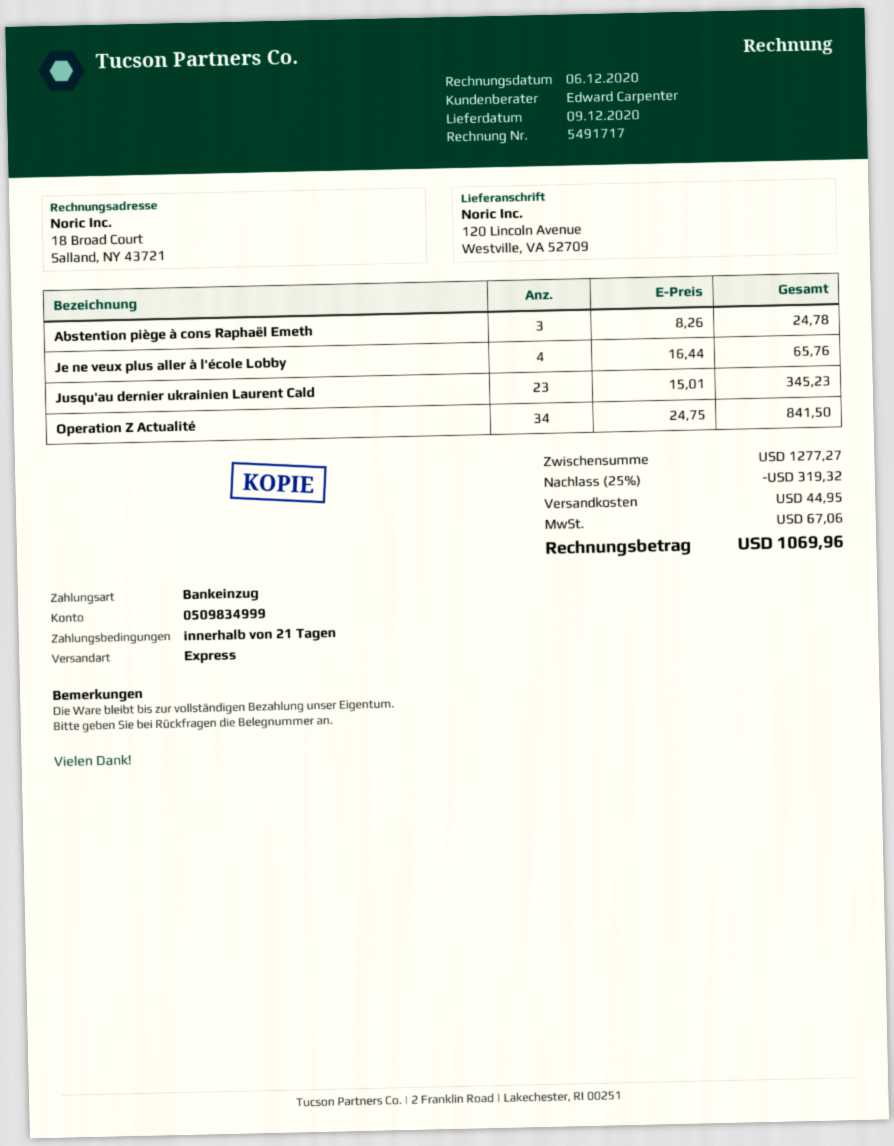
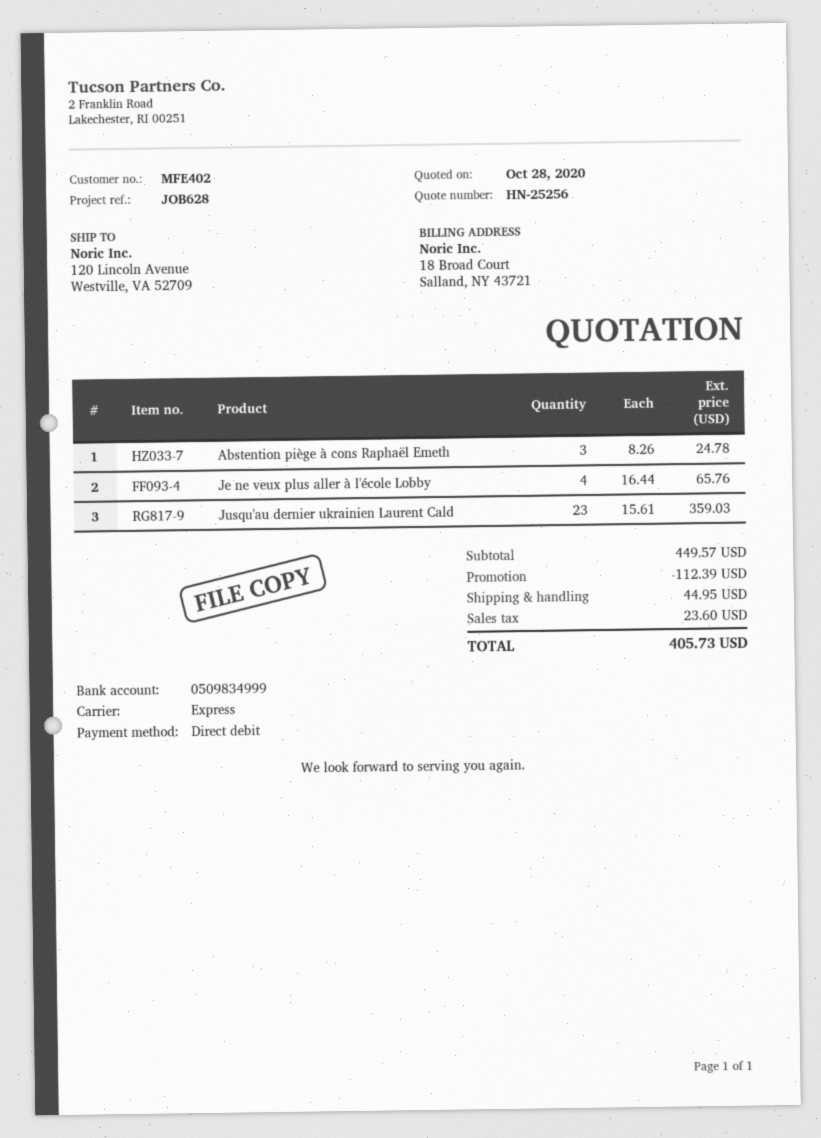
Jusqu'au dernier ukrainien Laurent Cald: 23 x 15.01 = 345.23 -> 23 x 15.61 = 359.03
Operation Z Actualité: 34 x 24.75 = 841.50 -> none
subtotal: 1277.27 -> 449.57
discount: 319.32 -> 112.39
tax: 67.06 -> 23.60
total: 1069.96 -> 405.73

